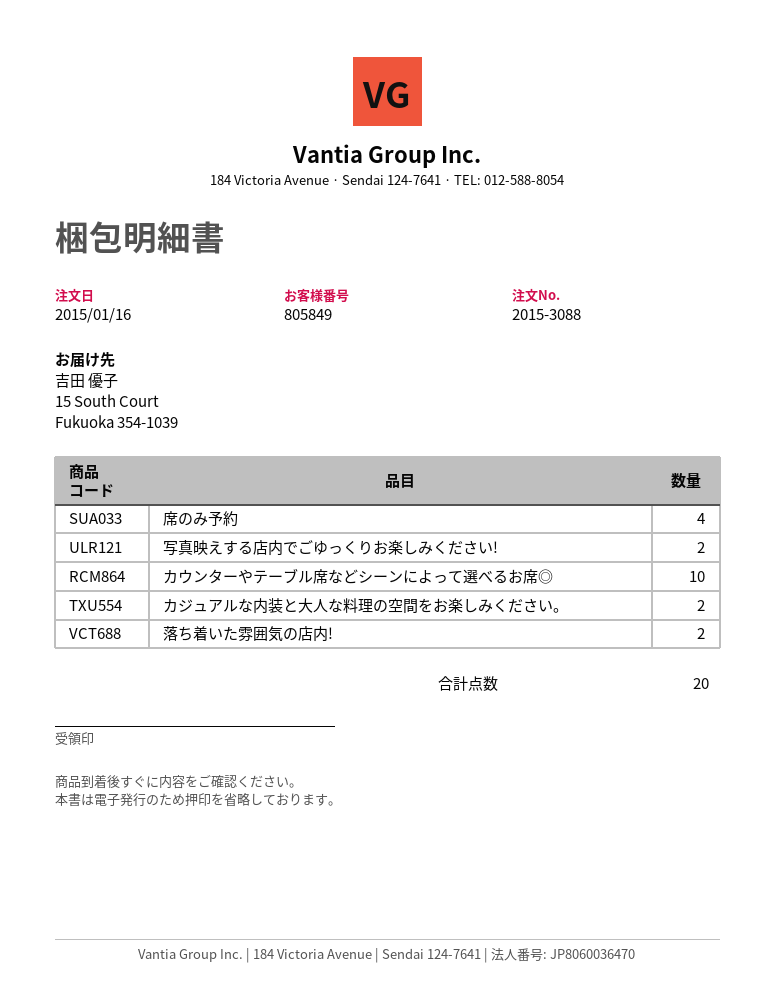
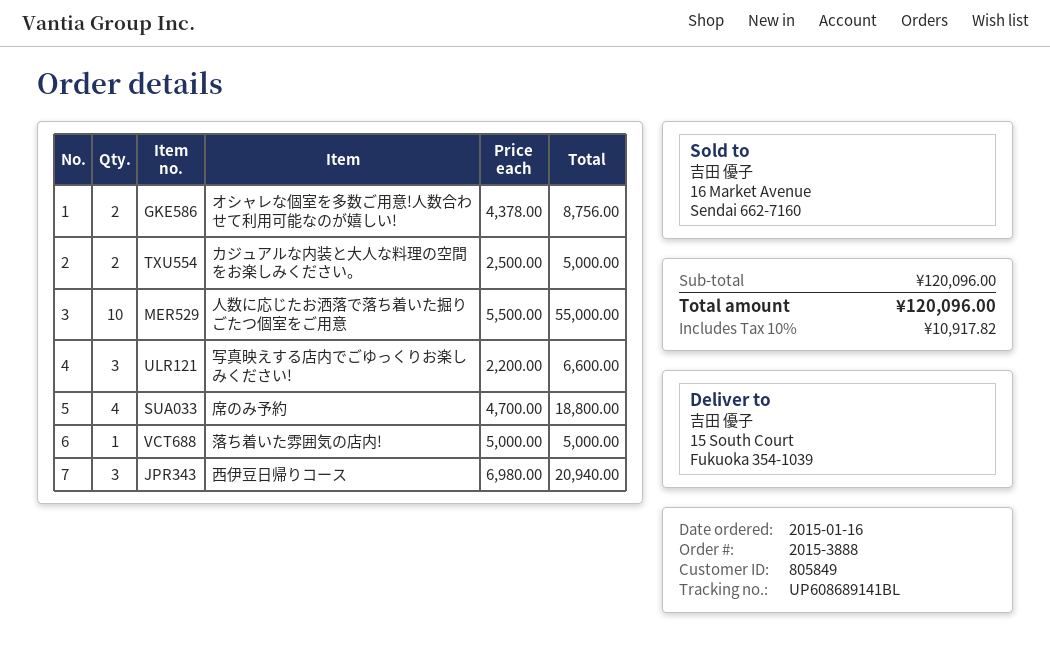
order number: 2015-3088 -> 2015-3888
写真映えする店内でごゆっくりお楽しみください!: 2 -> 3
カウンターやテーブル席などシーンによって選べるお席◎: 10 -> none
落ち着いた雰囲気の店内!: 2 -> 1
オシャレな個室を多数ご用意!人数合わせて利用可能なのが嬉しい!: none -> 2
人数に応じたお洒落で落ち着いた掘りごたつ個室をご用意: none -> 10
西伊豆日帰りコース: none -> 3

